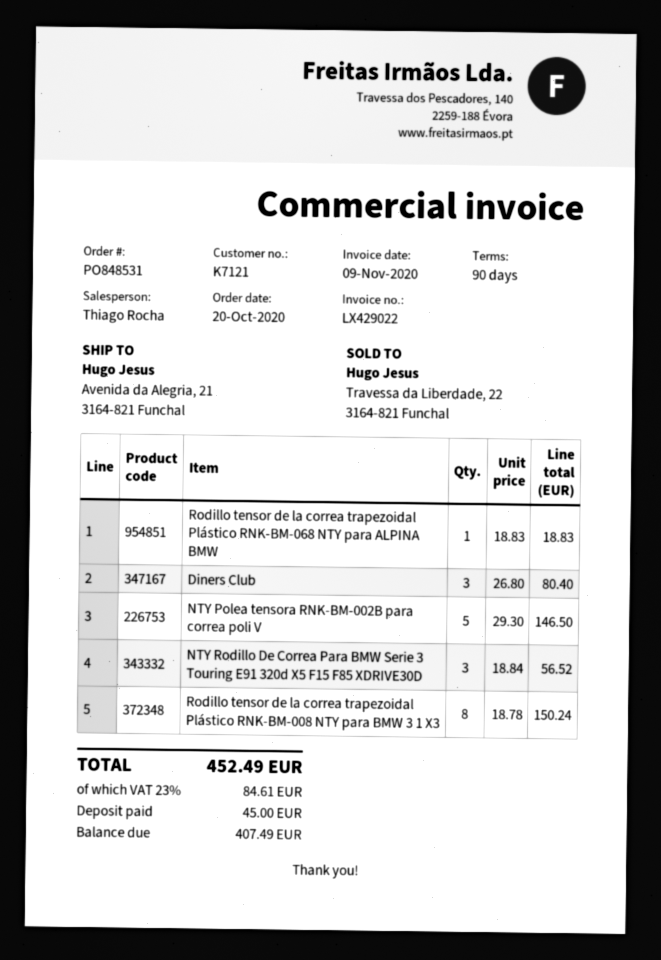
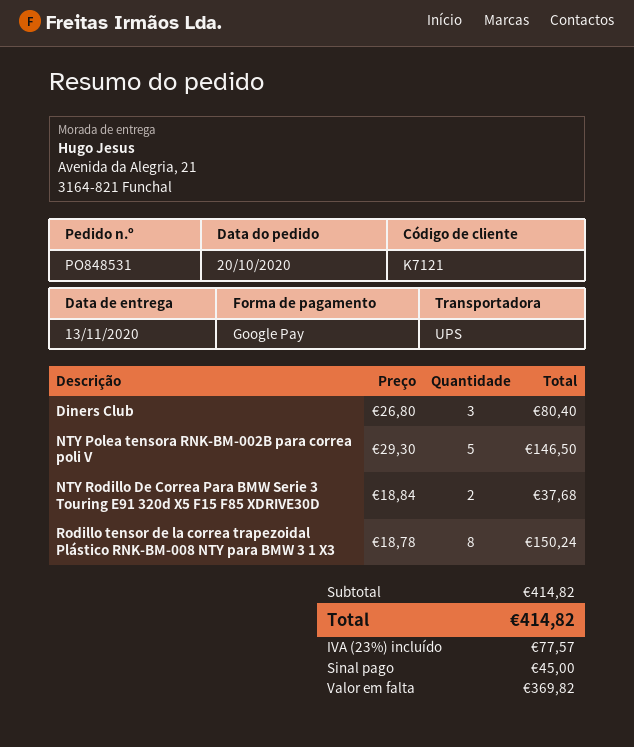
Rodillo tensor de la correa trapezoidal Plástico RNK-BM-068 NTY para ALPINA BMW: 1 x 18.83 = 18.83 -> none
NTY Rodillo De Correa Para BMW Serie 3 Touring E91 320d X5 F15 F85 XDRIVE30D: 3 x 18.84 = 56.52 -> 2 x 18.84 = 37.68
tax: 23% = 84.61 -> 23% = 77.57
total: 452.49 -> 414.82
balance: 407.49 -> 369.82

